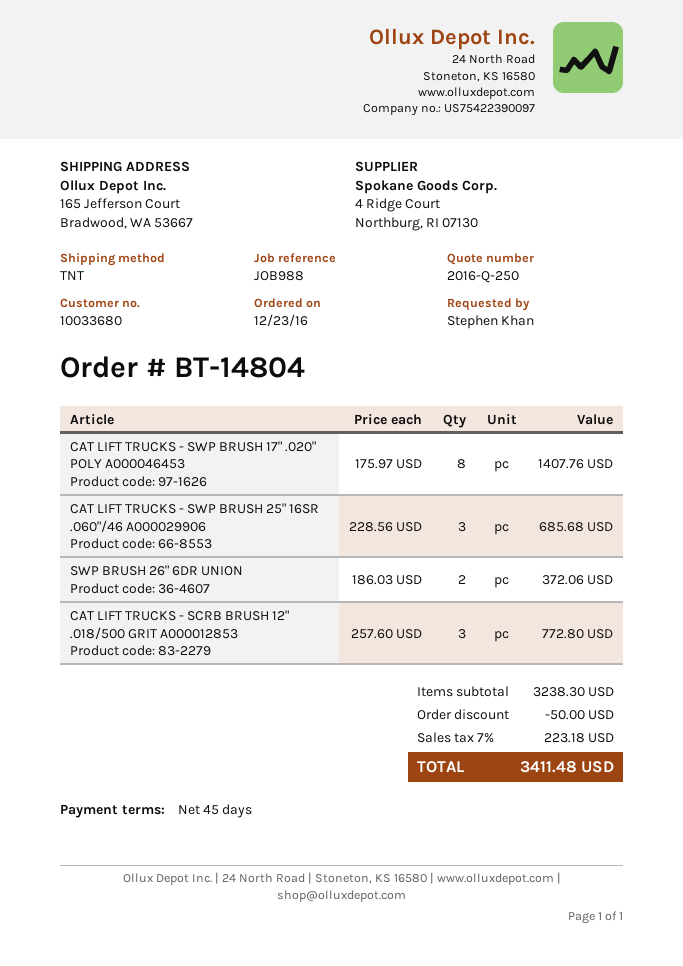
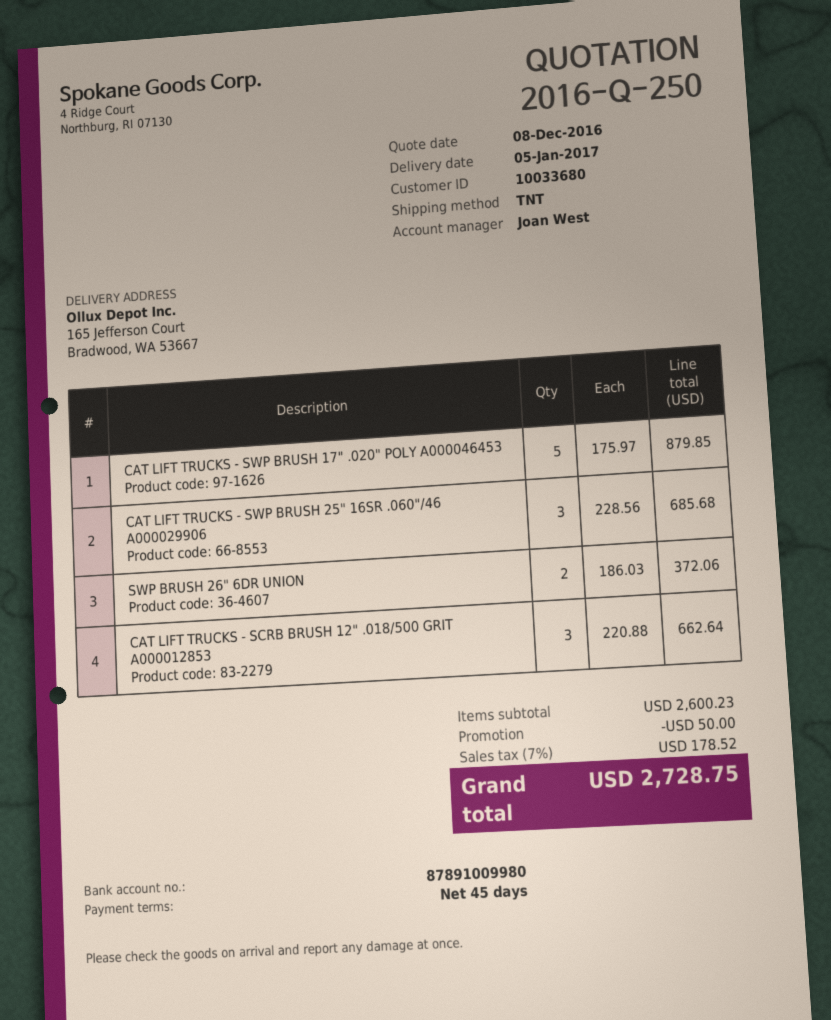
CAT LIFT TRUCKS - SWP BRUSH 17" .020" POLY A000046453: 8 x 175.97 = 1407.76 -> 5 x 175.97 = 879.85
CAT LIFT TRUCKS - SCRB BRUSH 12" .018/500 GRIT A000012853: 3 x 257.60 = 772.80 -> 3 x 220.88 = 662.64
subtotal: 3238.30 -> 2600.23
tax: 7% = 223.18 -> 7% = 178.52
total: 3411.48 -> 2728.75

